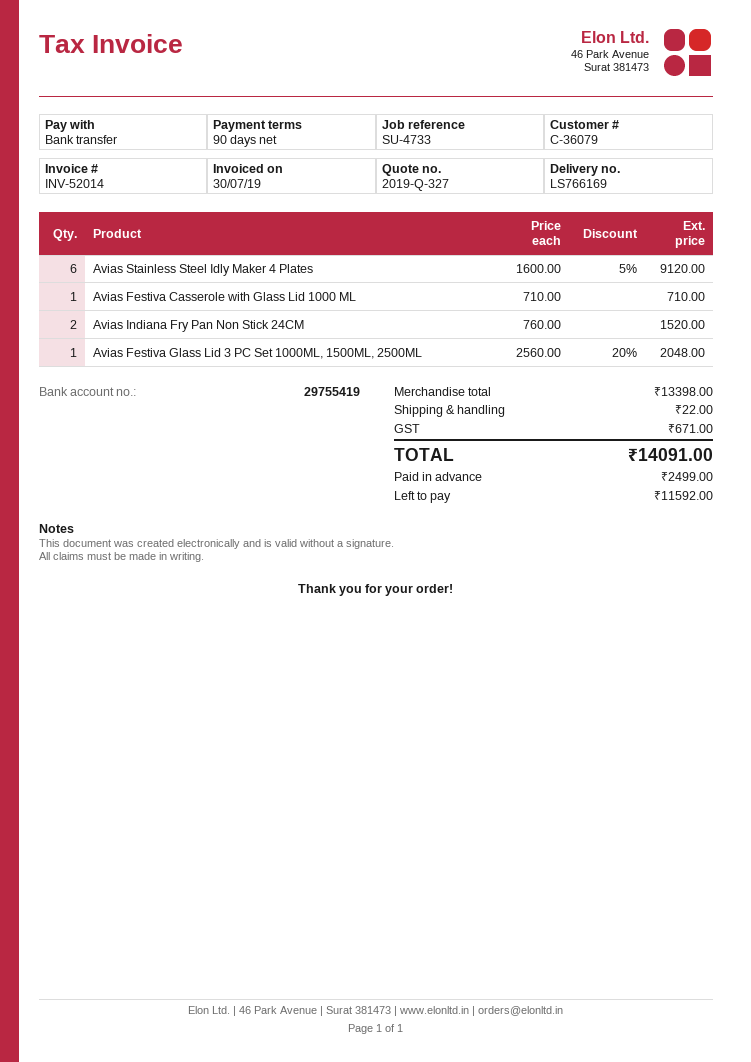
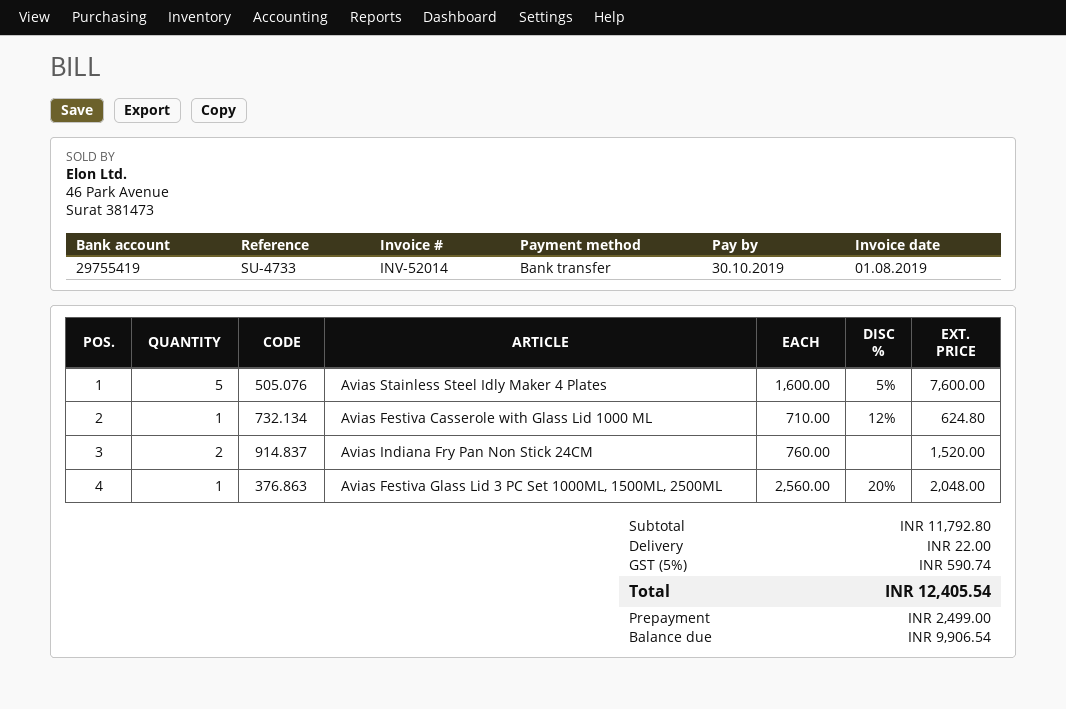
invoice date: 2019-07-30 -> 2019-08-01
Avias Stainless Steel Idly Maker 4 Plates: 6 x 1600.00 - 5% = 9120.00 -> 5 x 1600.00 - 5% = 7600.00
Avias Festiva Casserole with Glass Lid 1000 ML: 1 x 710.00 = 710.00 -> 1 x 710.00 - 12% = 624.80
subtotal: 13398.00 -> 11792.80
tax: 671.00 -> 590.74
total: 14091.00 -> 12405.54
balance: 11592.00 -> 9906.54

